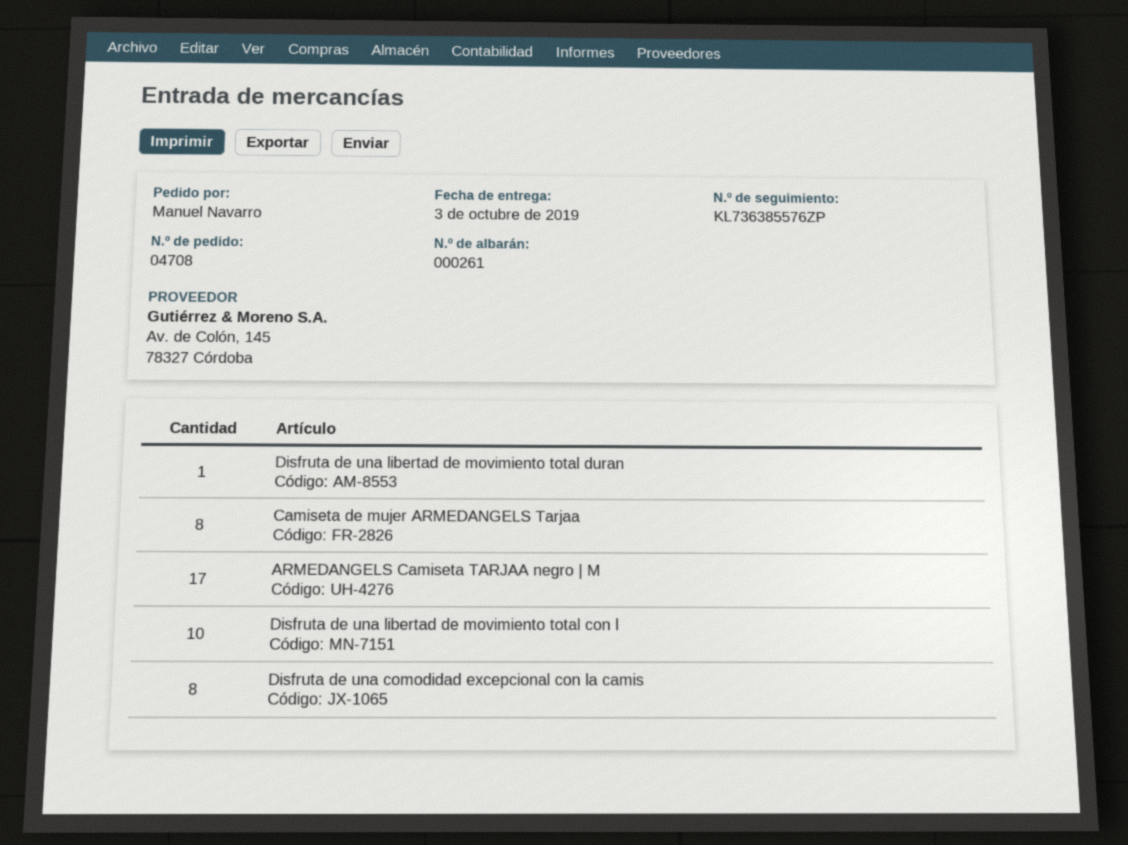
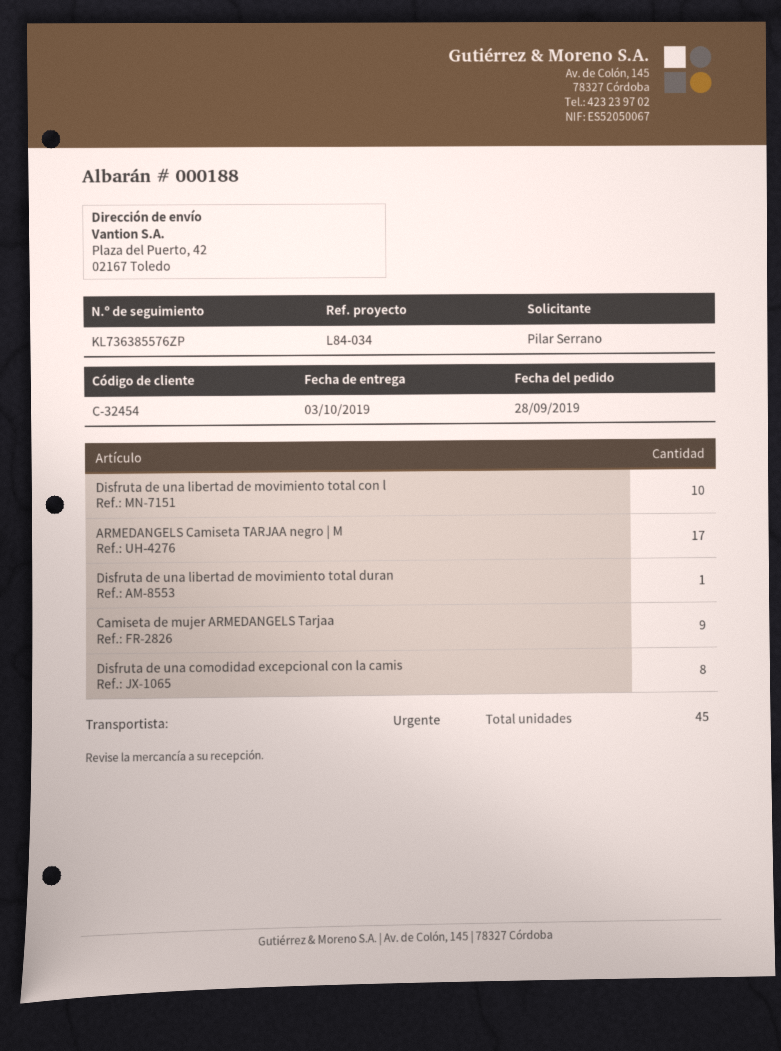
delivery note number: 000261 -> 000188
ordered by: Manuel Navarro -> Pilar Serrano
Camiseta de mujer ARMEDANGELS Tarjaa: 8 -> 9

